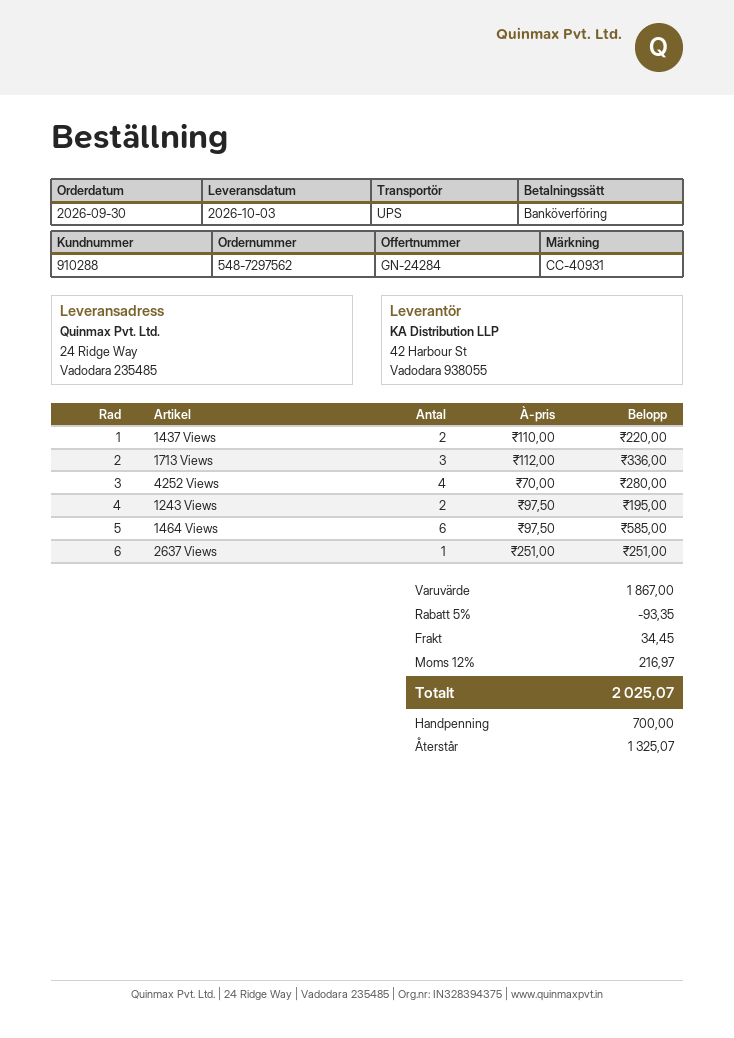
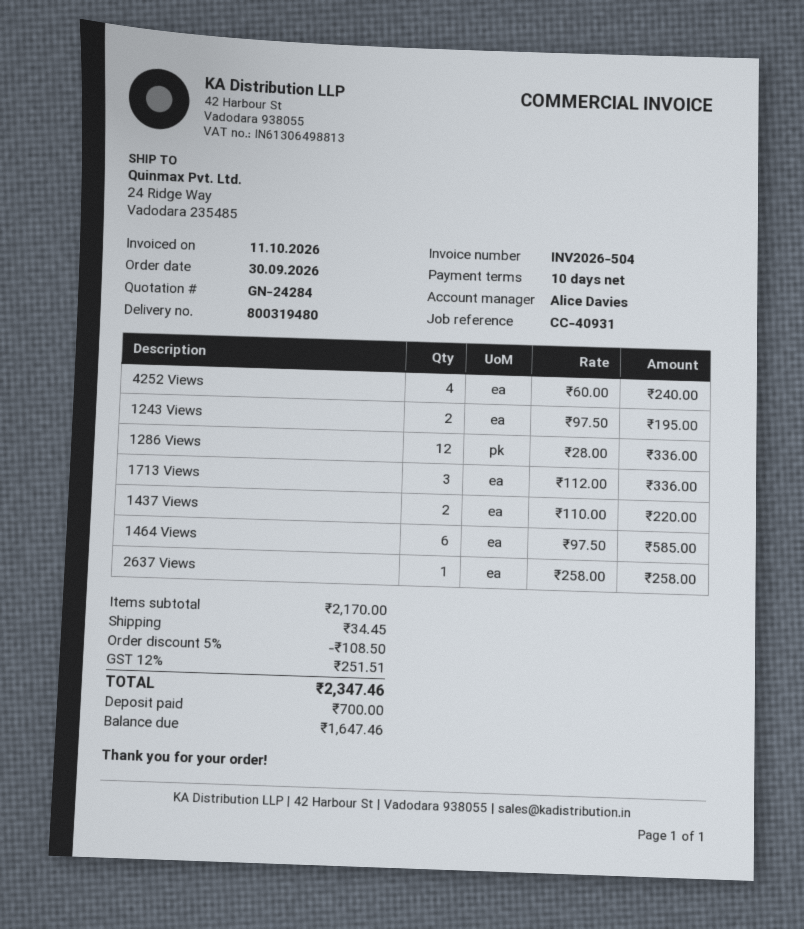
4252 Views: 4 x 70.00 = 280.00 -> 4 x 60.00 = 240.00
2637 Views: 1 x 251.00 = 251.00 -> 1 x 258.00 = 258.00
1286 Views: none -> 12 x 28.00 = 336.00
subtotal: 1867.00 -> 2170.00
discount: 5% = 93.35 -> 5% = 108.50
tax: 12% = 216.97 -> 12% = 251.51
total: 2025.07 -> 2347.46
balance: 1325.07 -> 1647.46

